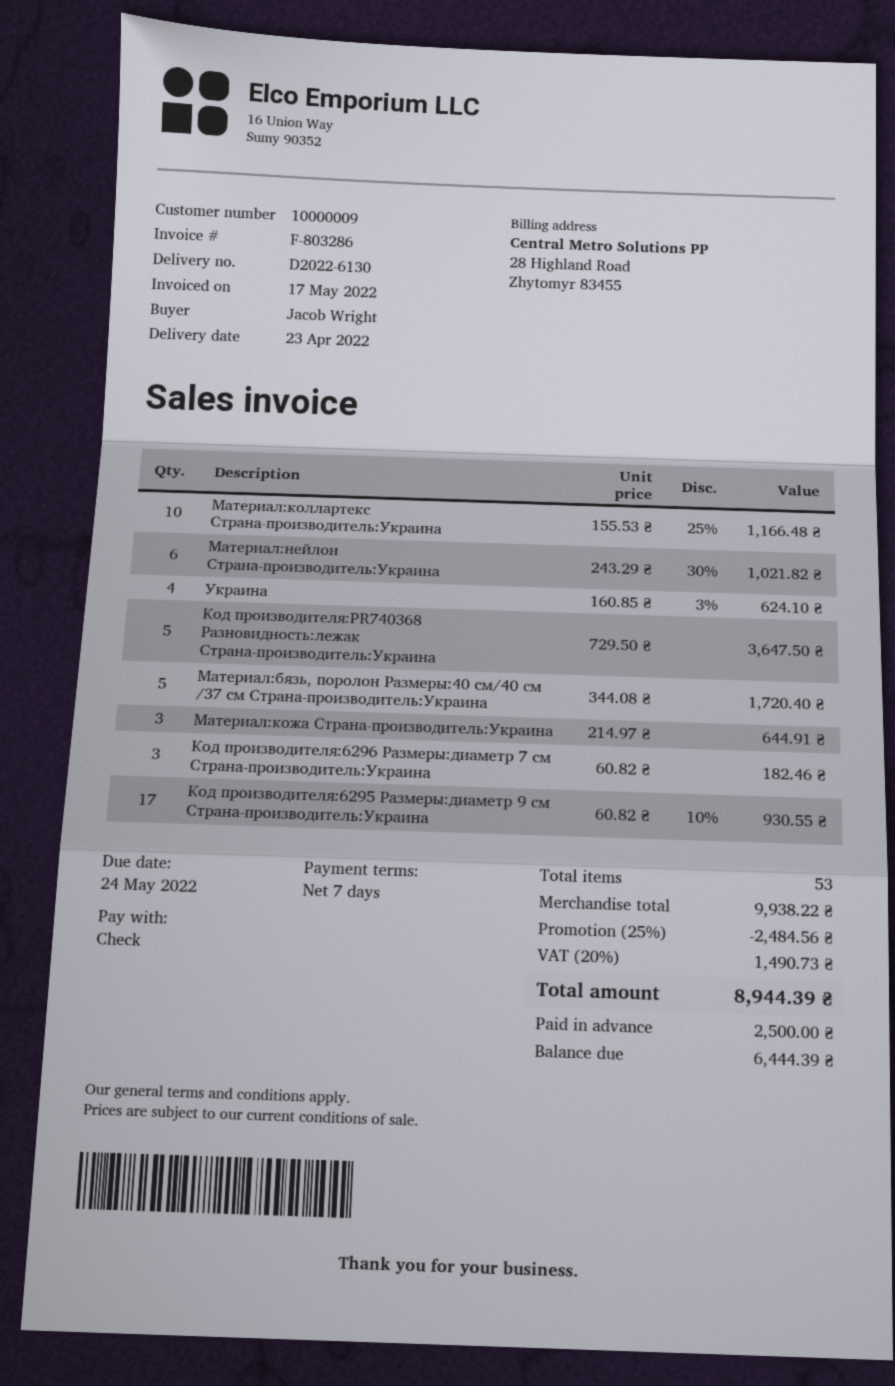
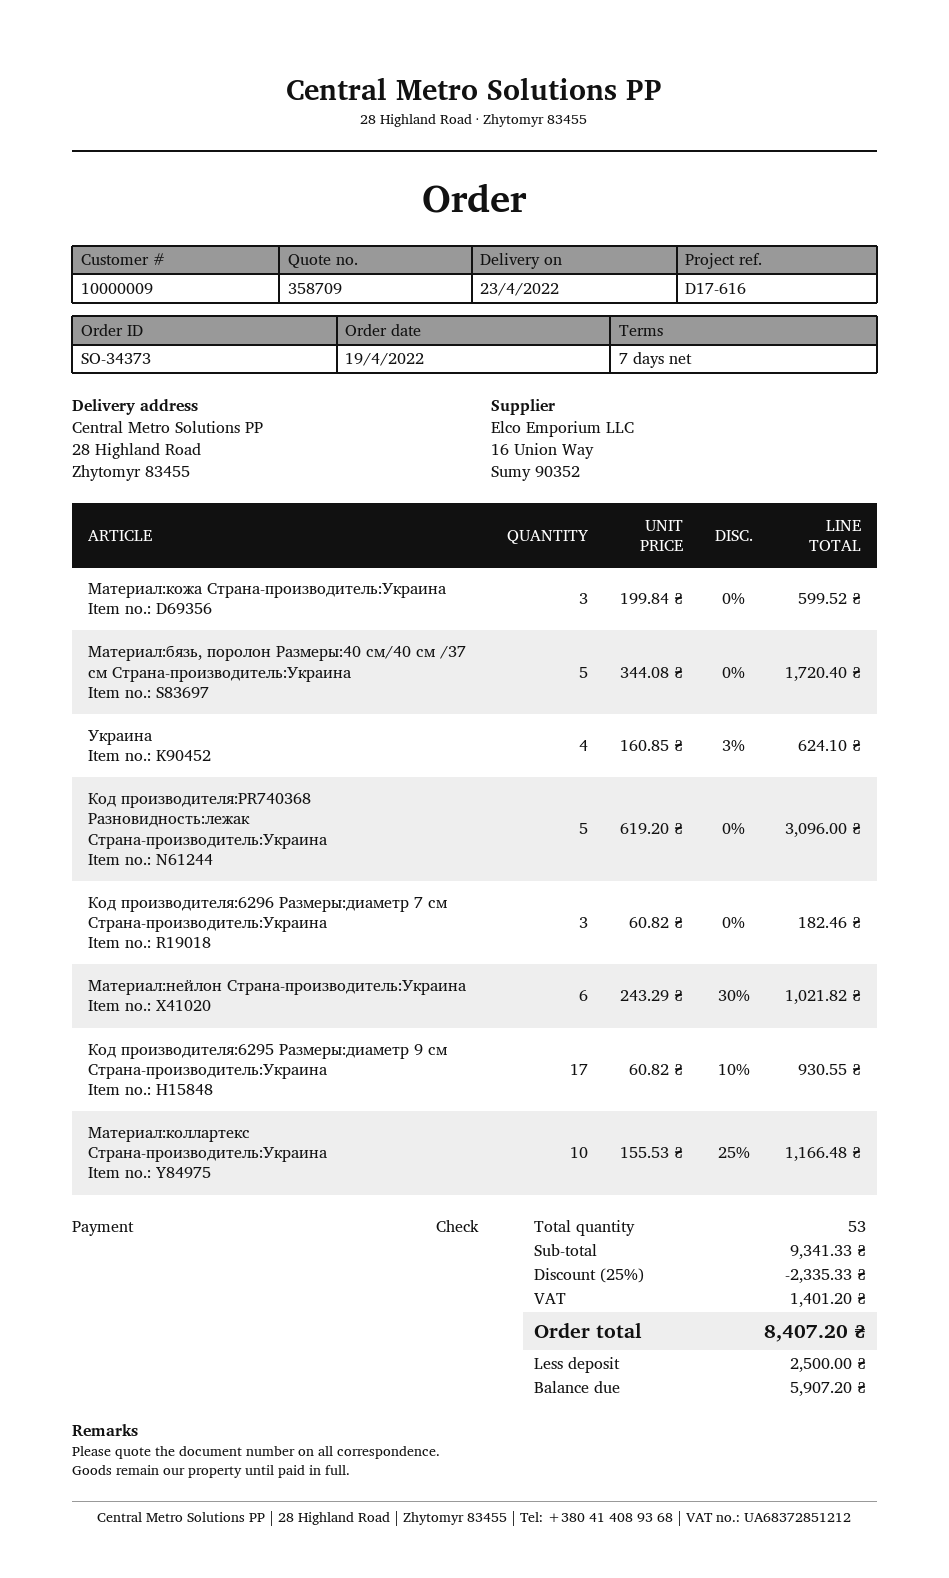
Код производителя:PR740368 Разновидность:лежак Страна-производитель:Украина: 5 x 729.50 = 3647.50 -> 5 x 619.20 = 3096.00
Материал:кожа Страна-производитель:Украина: 3 x 214.97 = 644.91 -> 3 x 199.84 = 599.52
subtotal: 9938.22 -> 9341.33
discount: 25% = 2484.56 -> 25% = 2335.33
tax: 1490.73 -> 1401.20
total: 8944.39 -> 8407.20
balance: 6444.39 -> 5907.20

